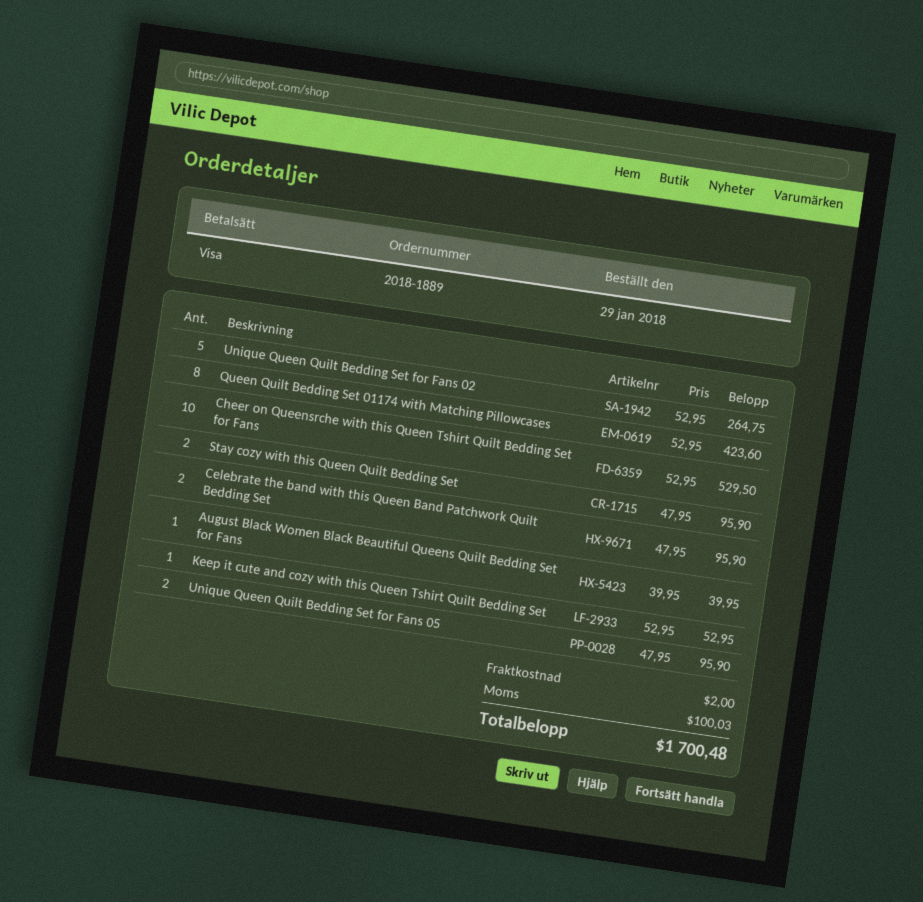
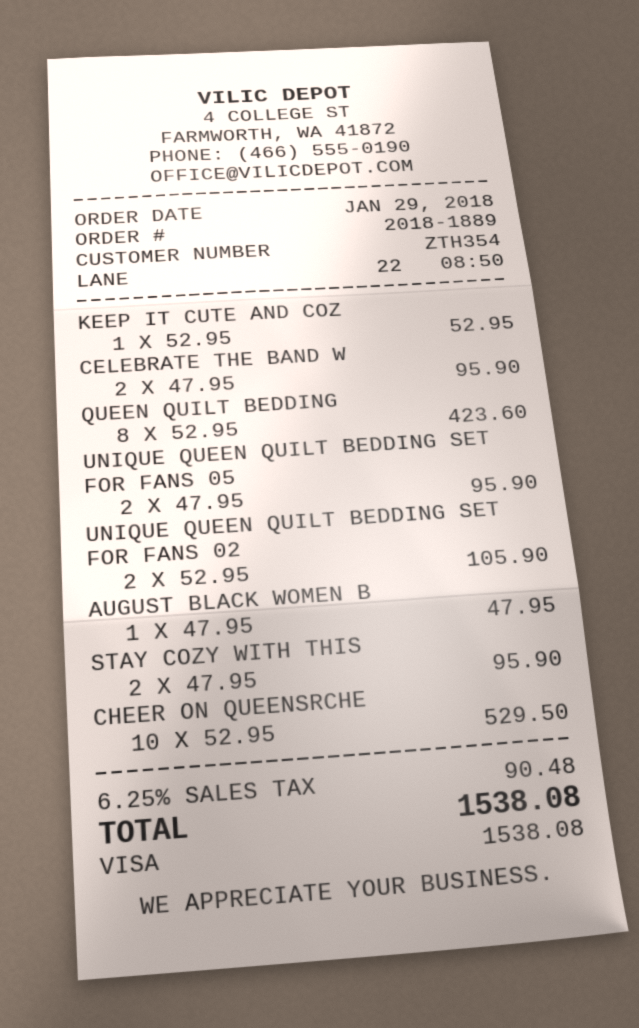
Unique Queen Quilt Bedding Set for Fans 02: 5 x 52.95 = 264.75 -> 2 x 52.95 = 105.90
August Black Women Black Beautiful Queens Quilt Bedding Set for Fans: 1 x 39.95 = 39.95 -> 1 x 47.95 = 47.95
shipping: 2.00 -> none
tax: 100.03 -> 90.48
total: 1700.48 -> 1538.08

